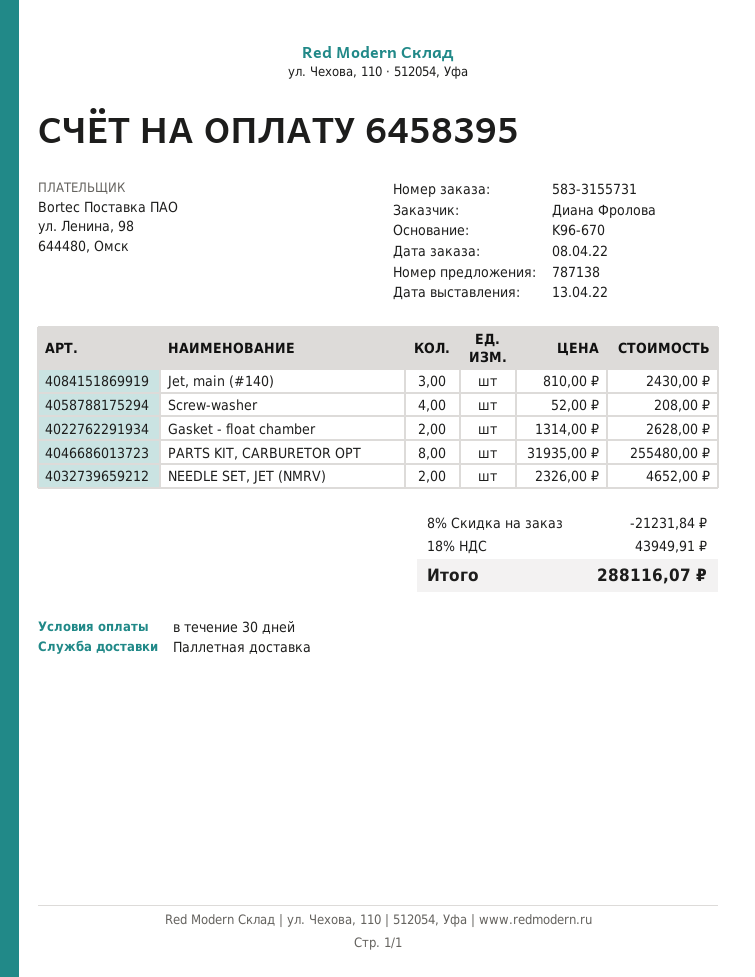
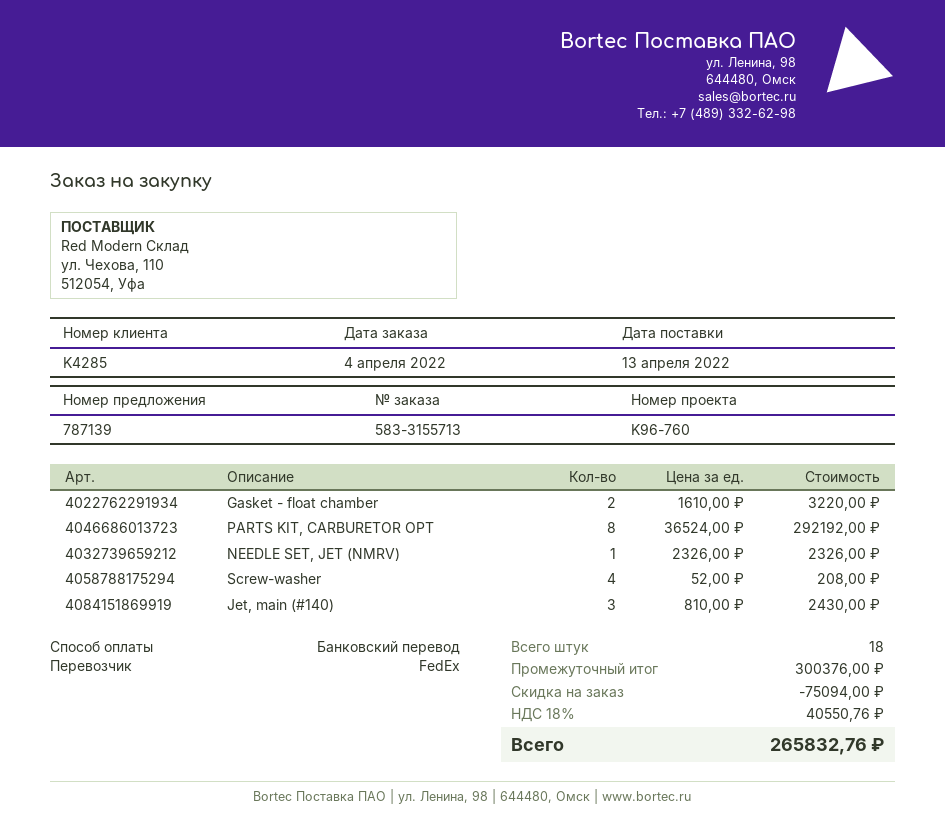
quote number: 787138 -> 787139
order number: 583-3155731 -> 583-3155713
order date: 2022-04-08 -> 2022-04-04
reference: K96-670 -> K96-760
shipping method: pallet freight -> FedEx
Gasket - float chamber: 2 x 1314.00 = 2628.00 -> 2 x 1610.00 = 3220.00
PARTS KIT, CARBURETOR OPT: 8 x 31935.00 = 255480.00 -> 8 x 36524.00 = 292192.00
NEEDLE SET, JET (NMRV): 2 x 2326.00 = 4652.00 -> 1 x 2326.00 = 2326.00
discount: 21231.84 -> 75094.00
tax: 18% = 43949.91 -> 18% = 40550.76
total: 288116.07 -> 265832.76

